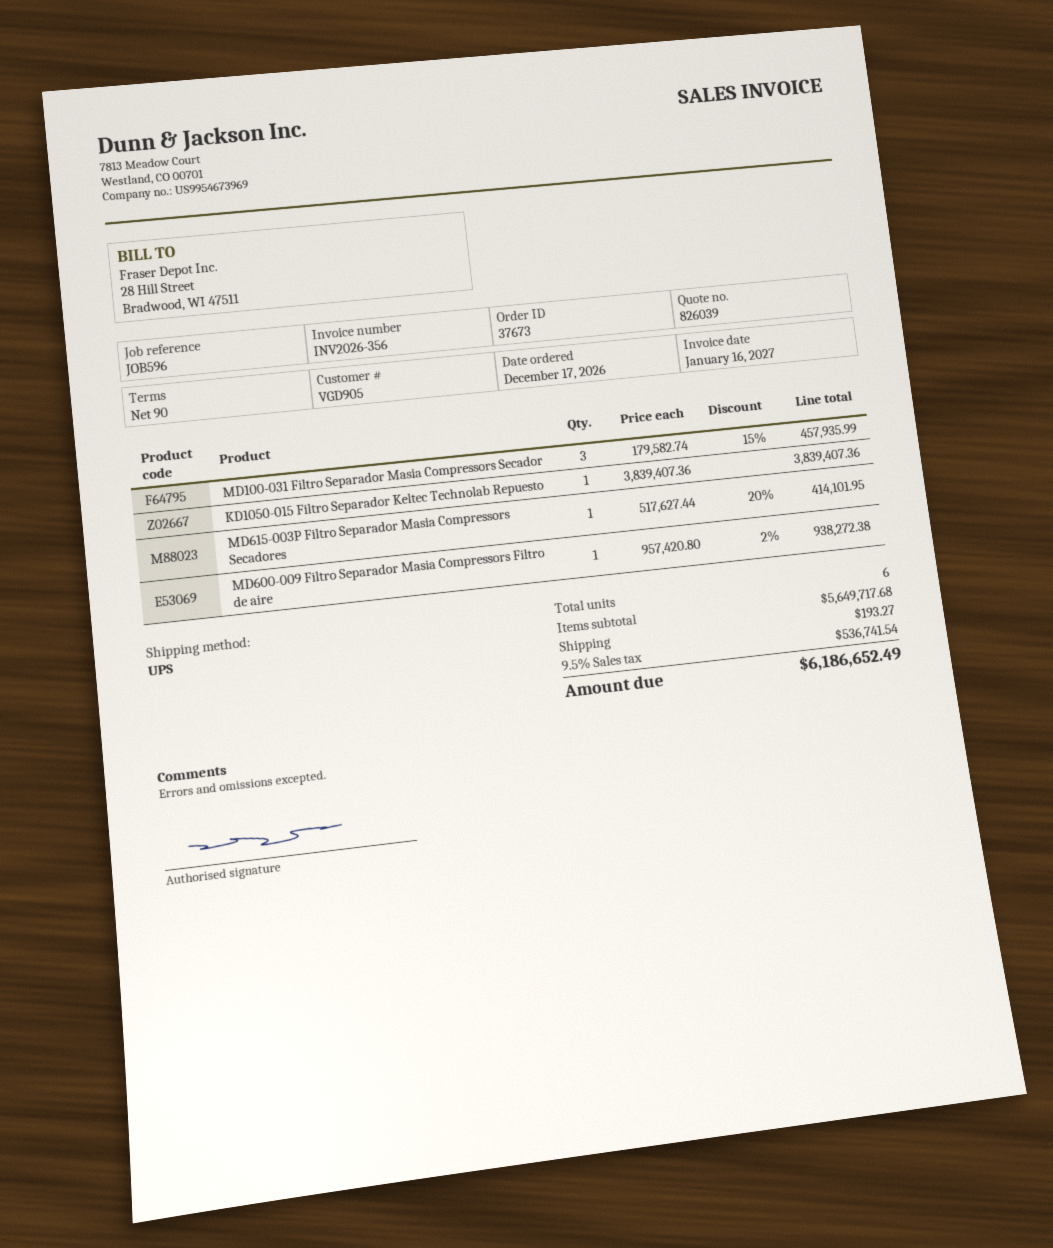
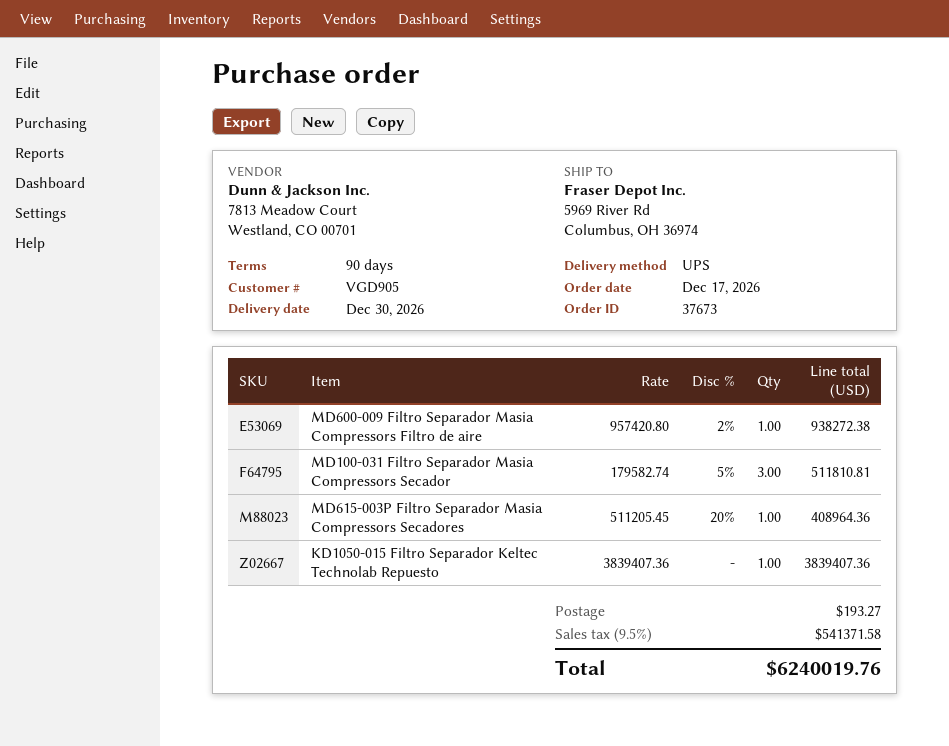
MD100-031 Filtro Separador Masia Compressors Secador: 3 x 179582.74 - 15% = 457935.99 -> 3 x 179582.74 - 5% = 511810.81
MD615-003P Filtro Separador Masia Compressors Secadores: 1 x 517627.44 - 20% = 414101.95 -> 1 x 511205.45 - 20% = 408964.36
tax: 9.5% = 536741.54 -> 9.5% = 541371.58
total: 6186652.49 -> 6240019.76

